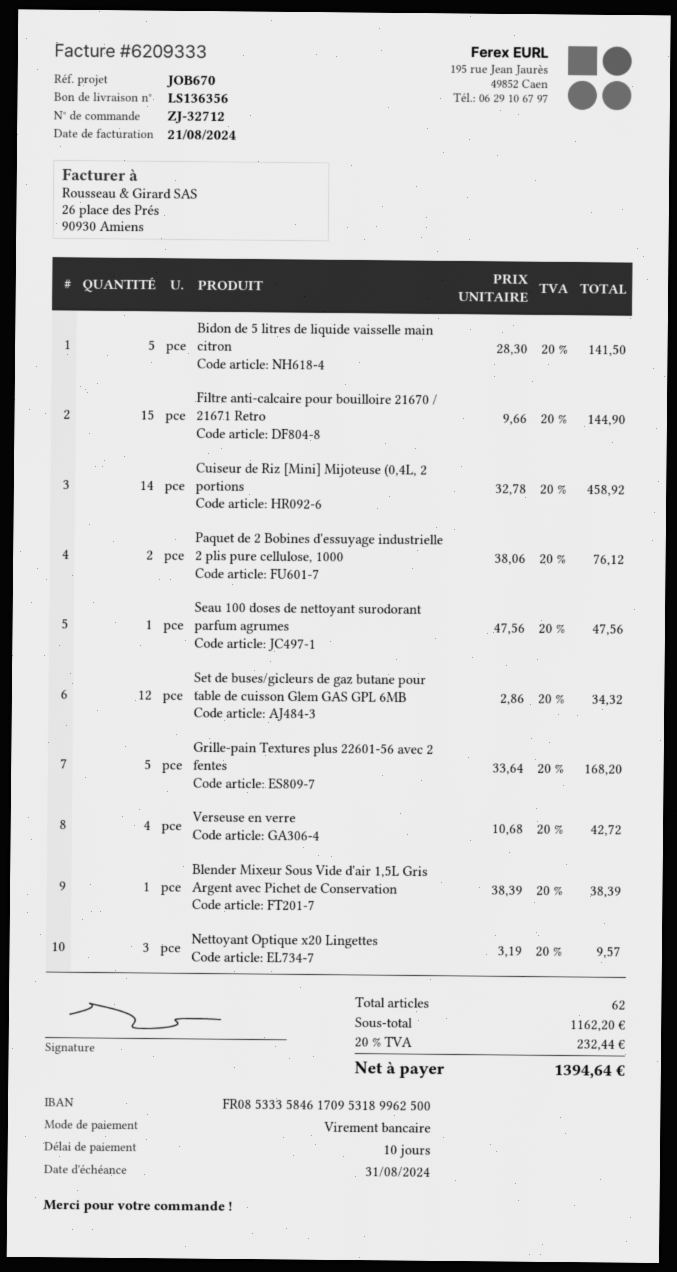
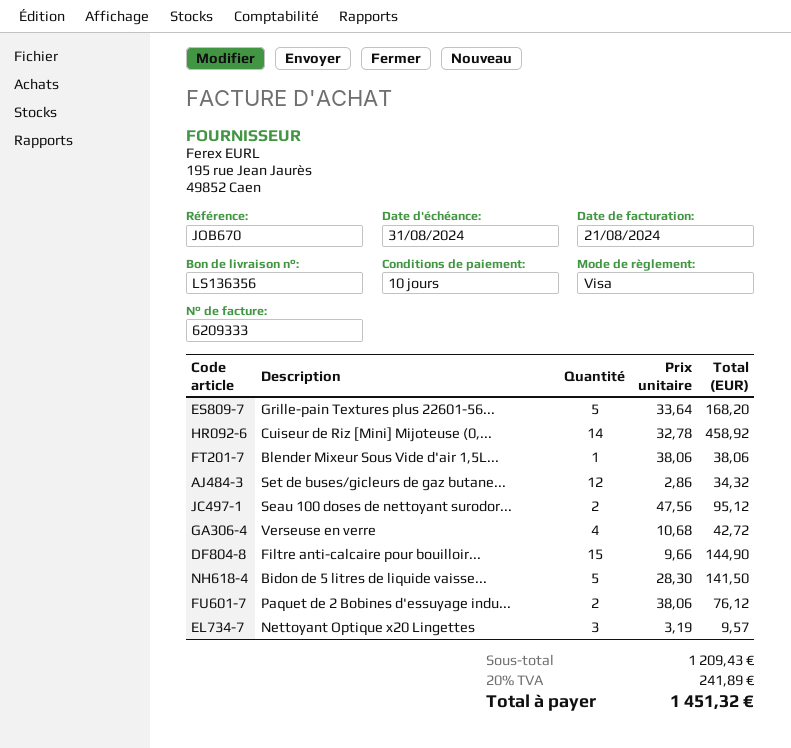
payment method: bank transfer -> Visa
Seau 100 doses de nettoyant surodorant parfum agrumes: 1 x 47.56 = 47.56 -> 2 x 47.56 = 95.12
Blender Mixeur Sous Vide d'air 1,5L Gris Argent avec Pichet de Conservation: 1 x 38.39 = 38.39 -> 1 x 38.06 = 38.06
subtotal: 1162.20 -> 1209.43
tax: 20% = 232.44 -> 20% = 241.89
total: 1394.64 -> 1451.32

